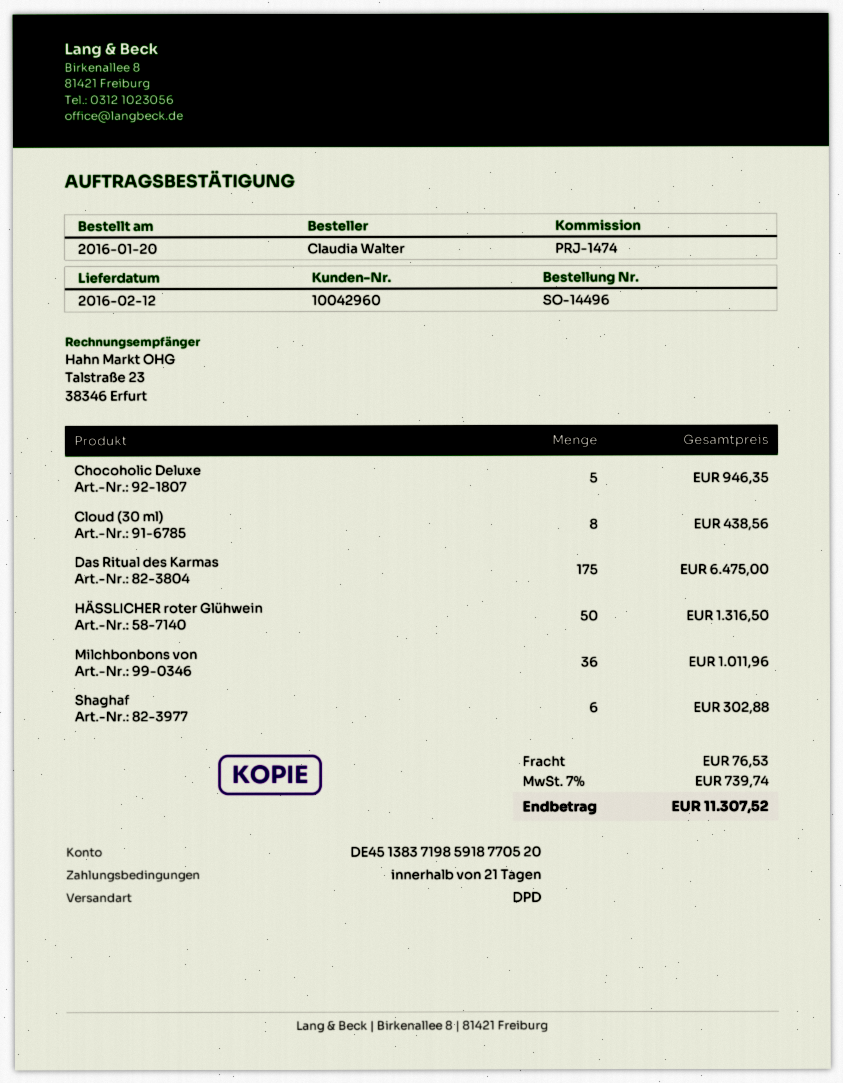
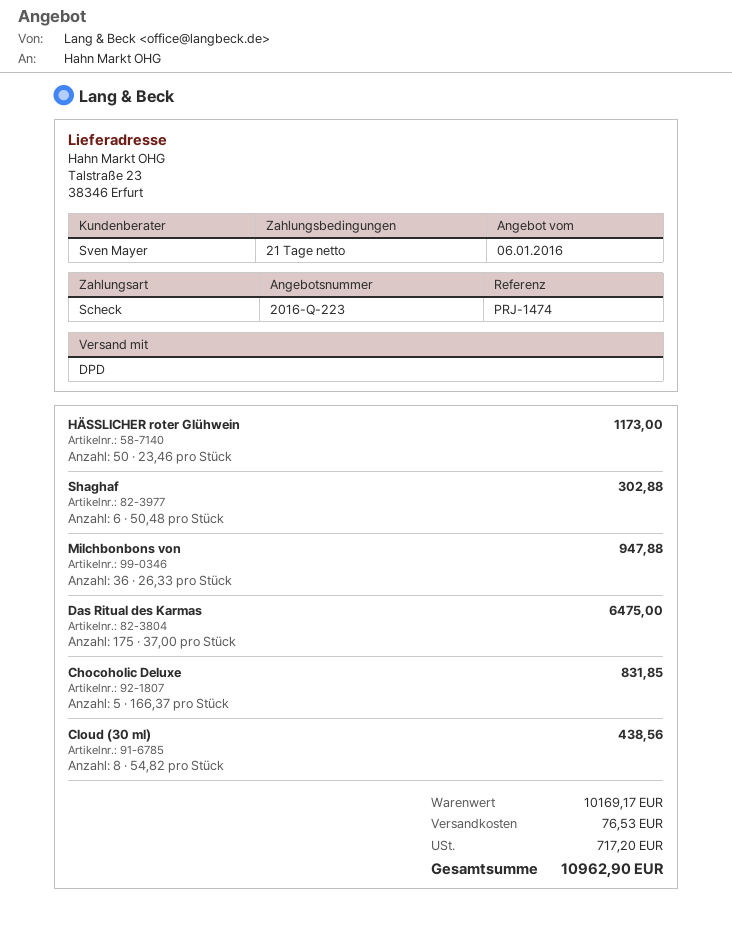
Chocoholic Deluxe: 5 for 946.35 -> 5 for 831.85
HÄSSLICHER roter Glühwein: 50 for 1316.50 -> 50 for 1173.00
Milchbonbons von: 36 for 1011.96 -> 36 for 947.88
tax: 739.74 -> 717.20
total: 11307.52 -> 10962.90

